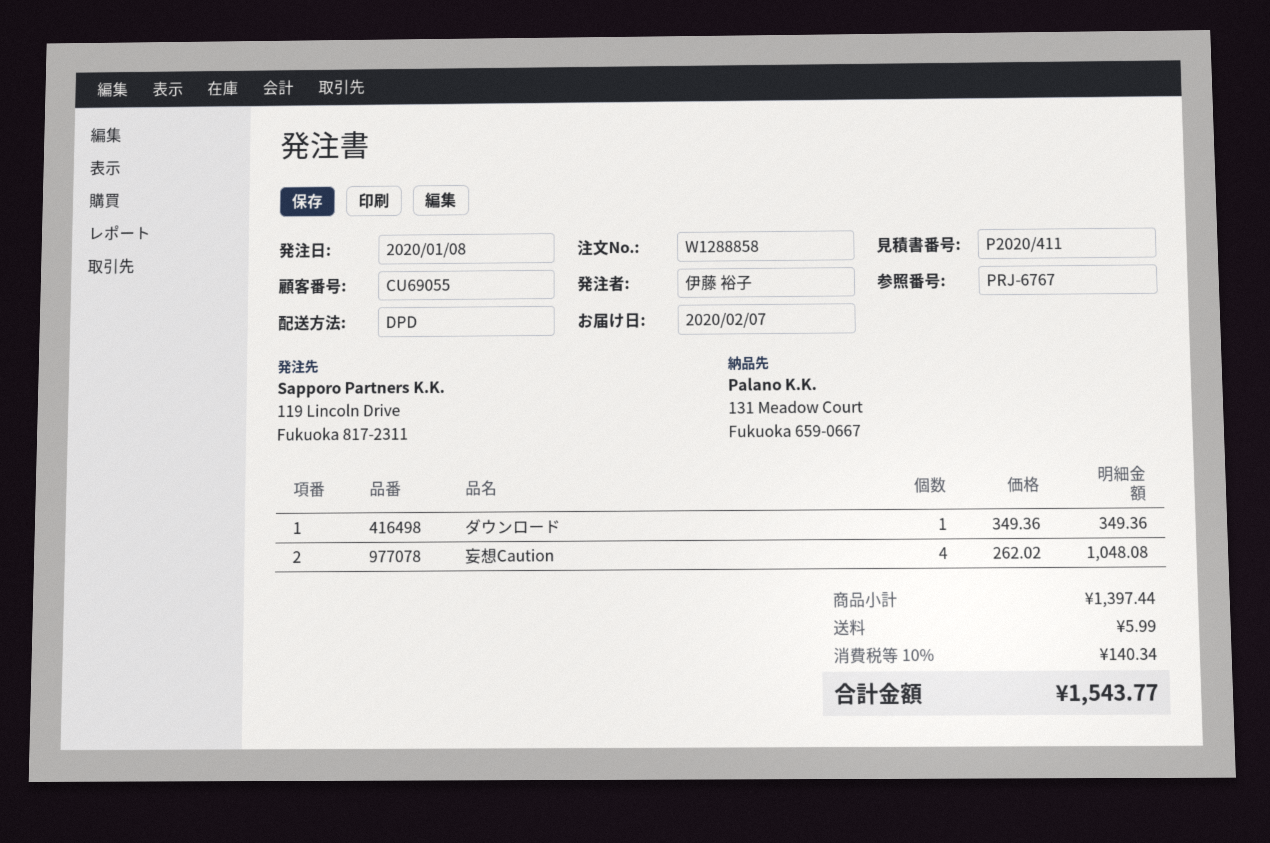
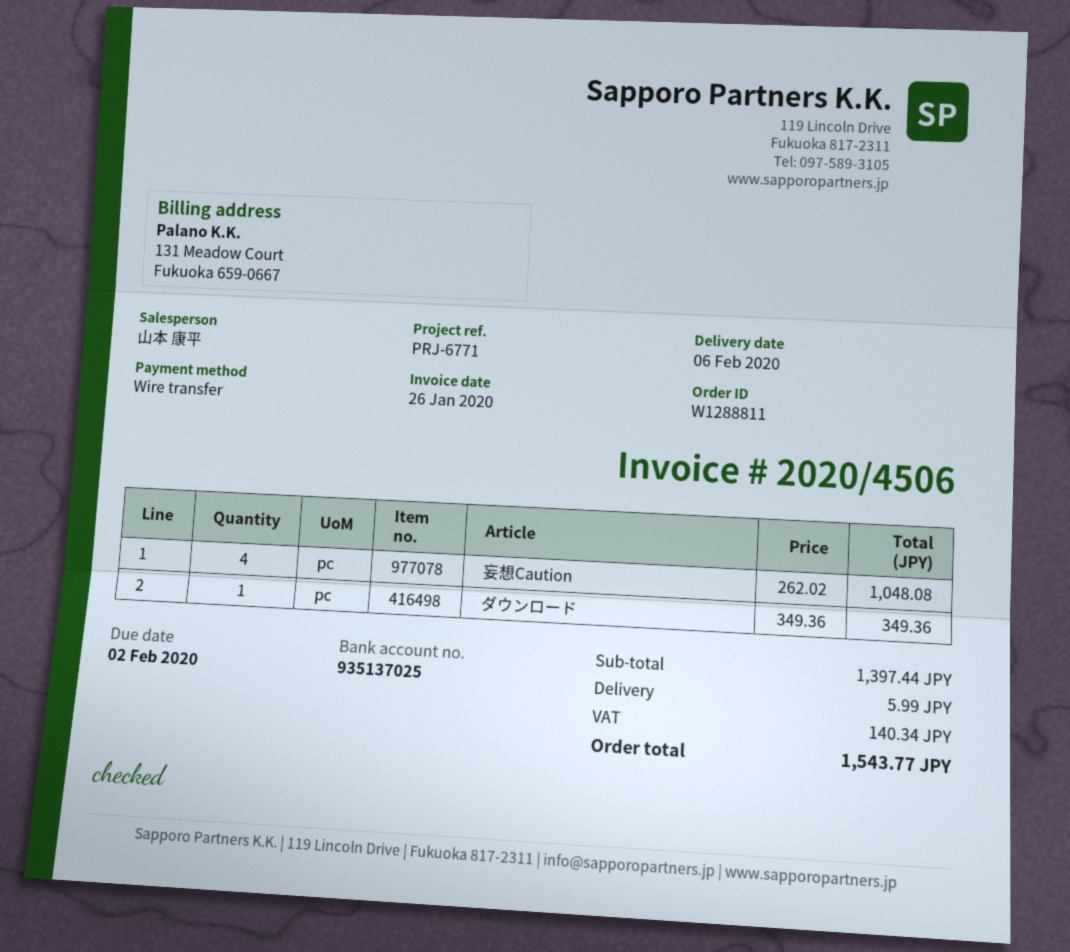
order number: W1288858 -> W1288811
delivery date: 2020-02-07 -> 2020-02-06
reference: PRJ-6767 -> PRJ-6771

